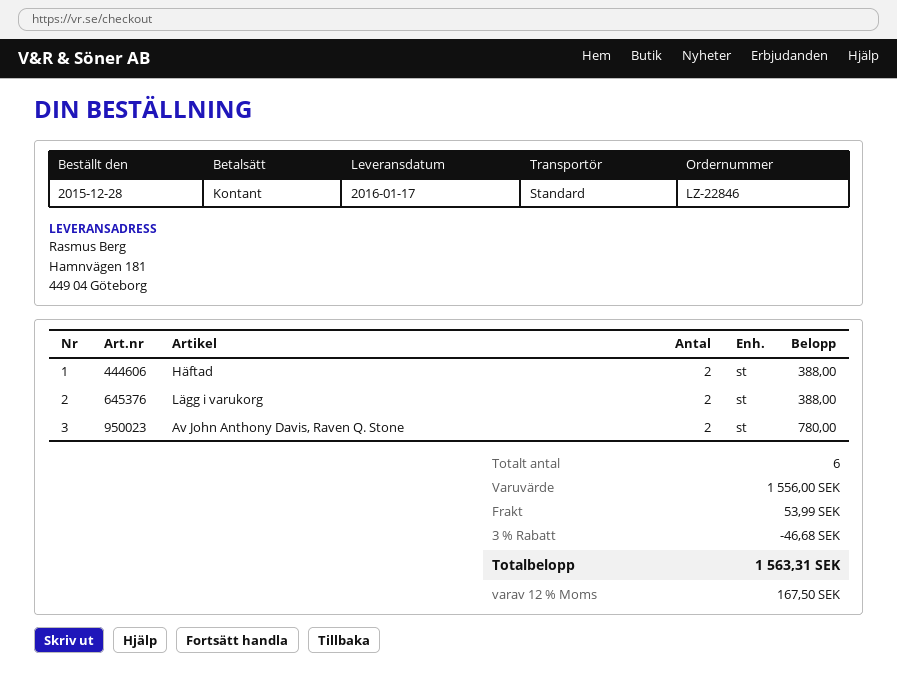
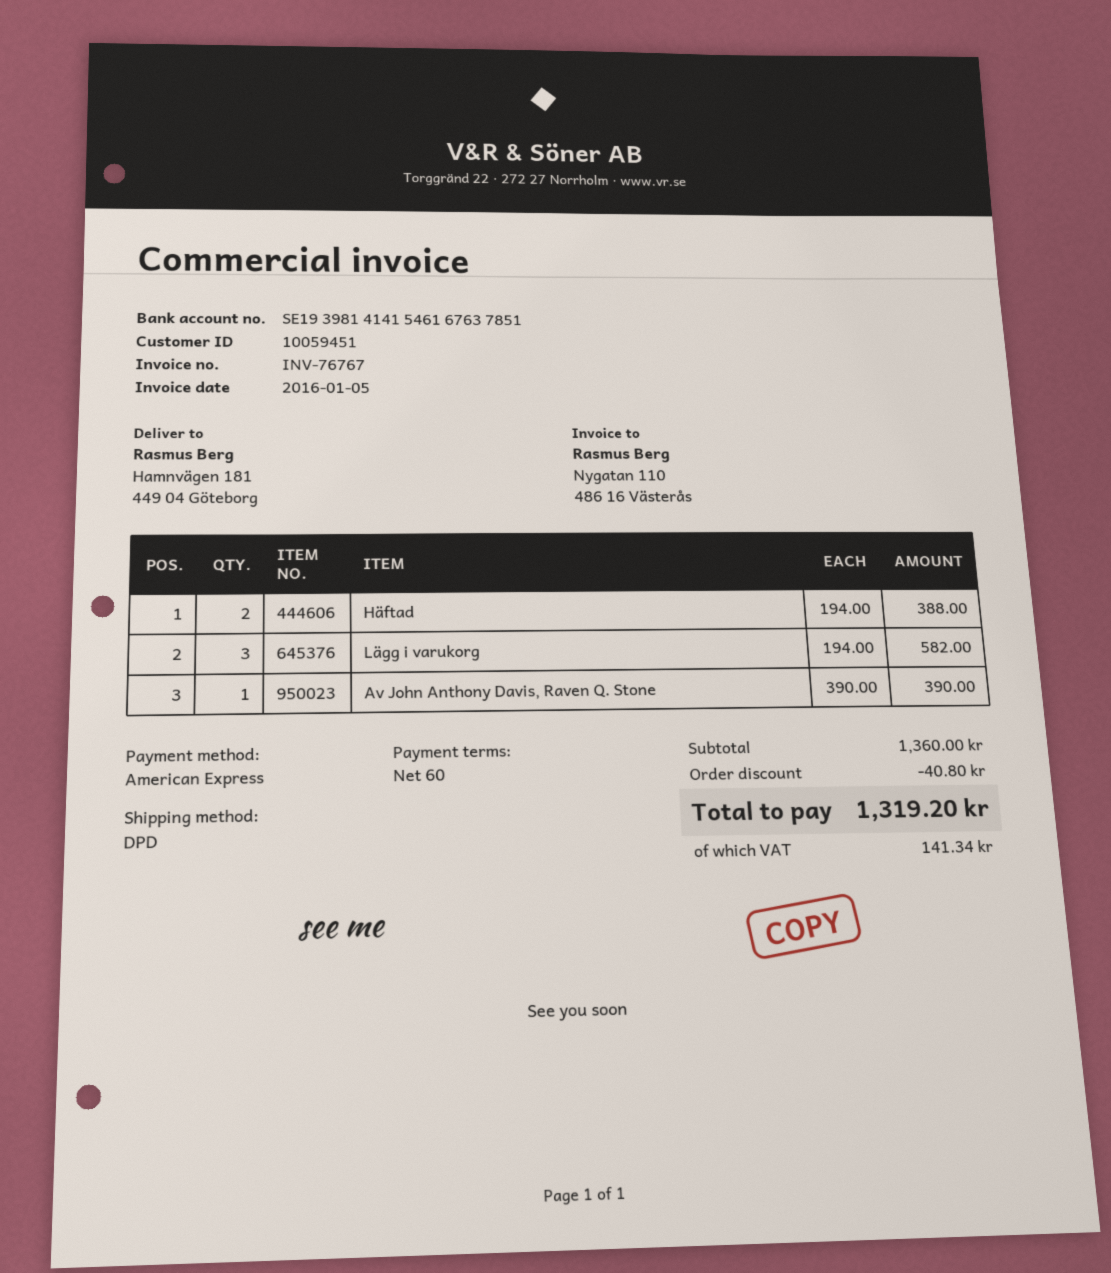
payment method: cash -> American Express
shipping method: standard -> DPD
Lägg i varukorg: 2 for 388.00 -> 3 for 582.00
Av John Anthony Davis, Raven Q. Stone: 2 for 780.00 -> 1 for 390.00
subtotal: 1556.00 -> 1360.00
discount: 46.68 -> 40.80
shipping: 53.99 -> none
tax: 167.50 -> 141.34
total: 1563.31 -> 1319.20

